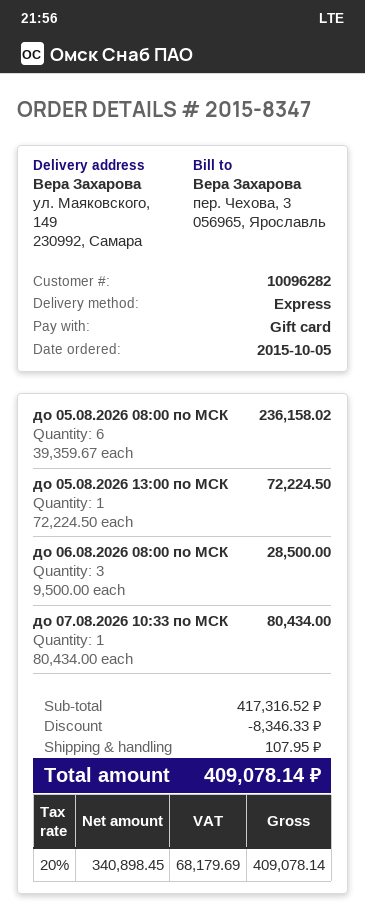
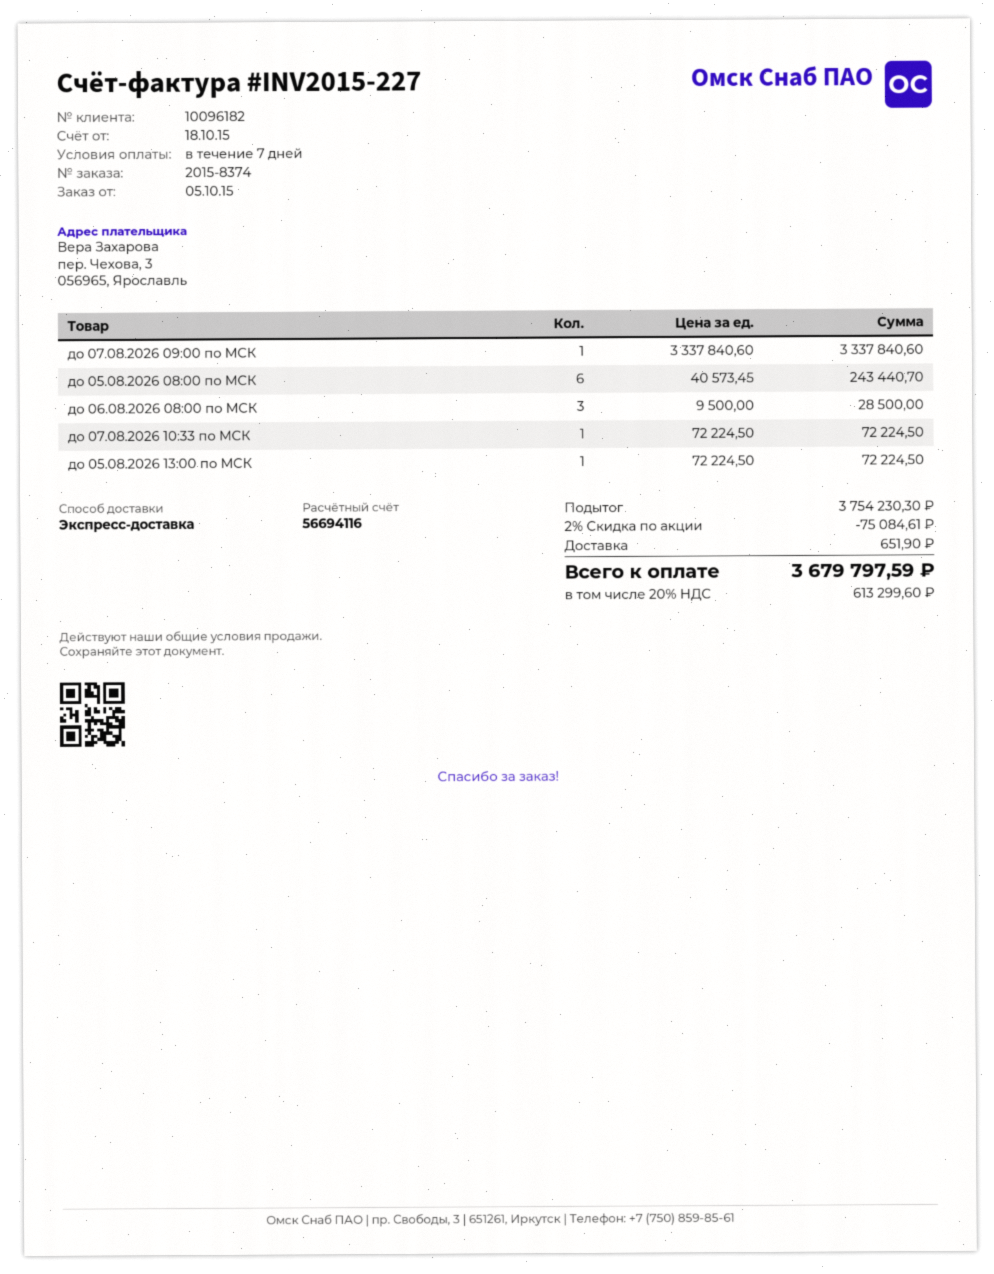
order number: 2015-8347 -> 2015-8374
customer number: 10096282 -> 10096182
до 05.08.2026 08:00 по МСК: 6 x 39359.67 = 236158.02 -> 6 x 40573.45 = 243440.70
до 07.08.2026 10:33 по МСК: 1 x 80434.00 = 80434.00 -> 1 x 72224.50 = 72224.50
до 07.08.2026 09:00 по МСК: none -> 1 x 3337840.60 = 3337840.60
subtotal: 417316.52 -> 3754230.30
discount: 8346.33 -> 75084.61
shipping: 107.95 -> 651.90
tax: 20% = 68179.69 -> 20% = 613299.60
total: 409078.14 -> 3679797.59

